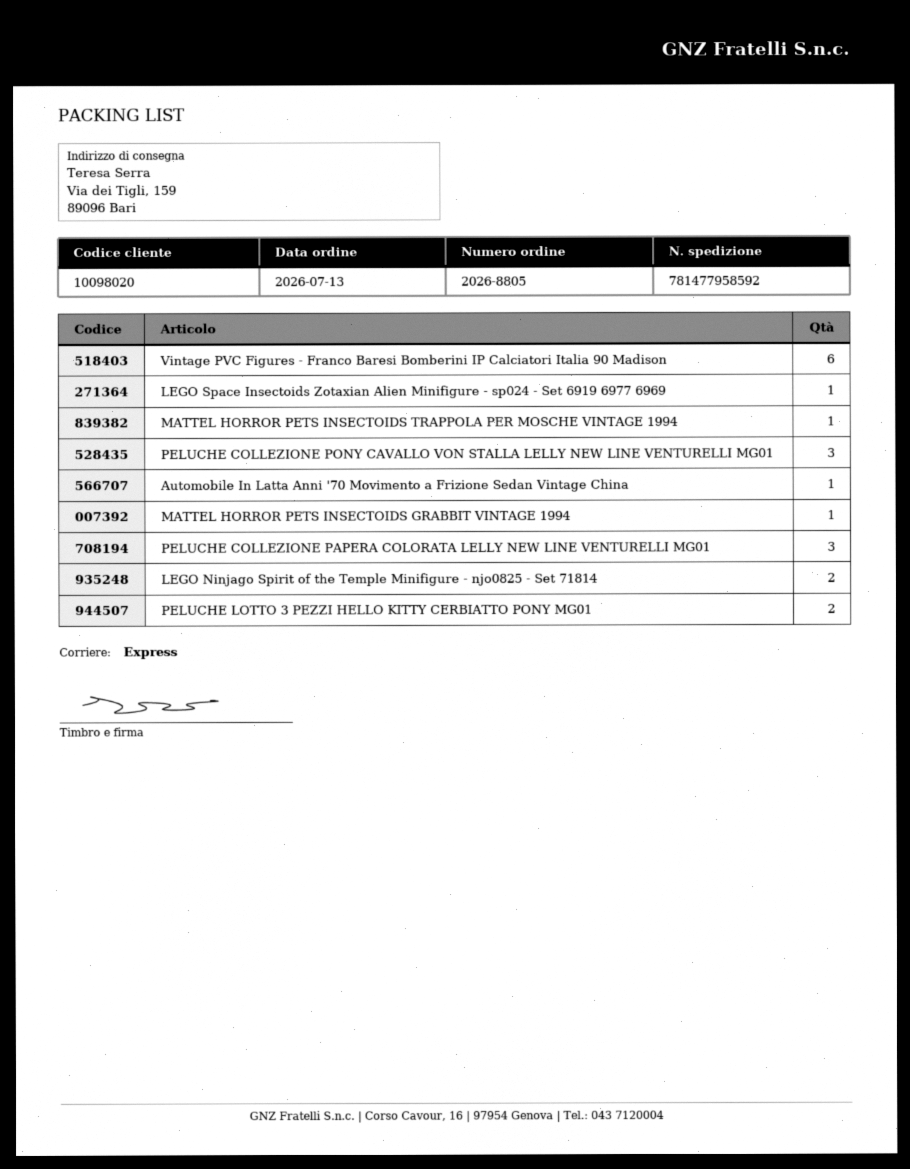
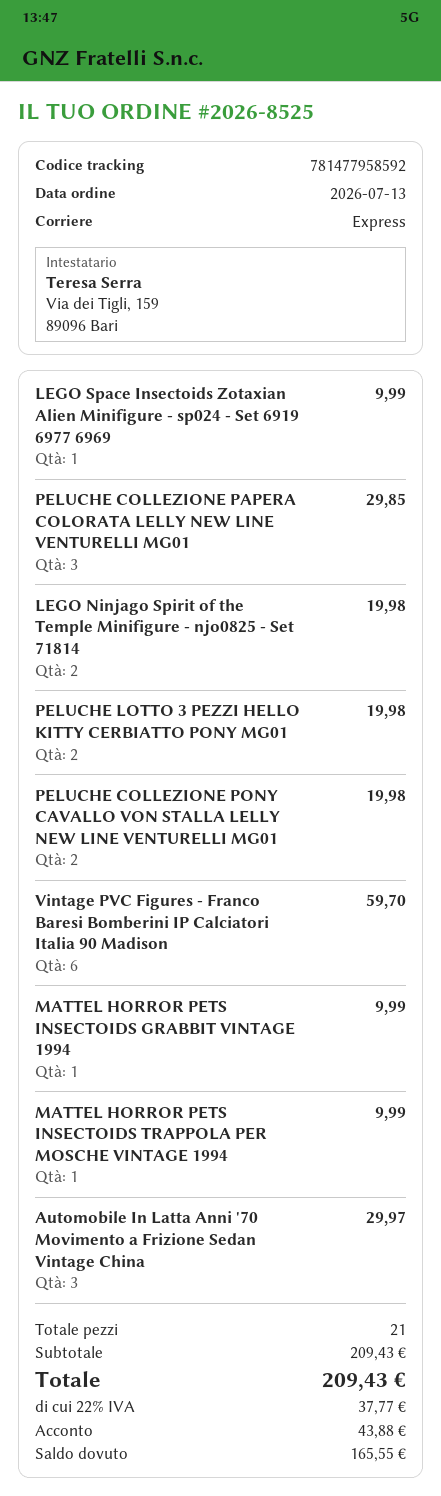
order number: 2026-8805 -> 2026-8525
PELUCHE COLLEZIONE PONY CAVALLO VON STALLA LELLY NEW LINE VENTURELLI MG01: 3 -> 2
Automobile In Latta Anni '70 Movimento a Frizione Sedan Vintage China: 1 -> 3

